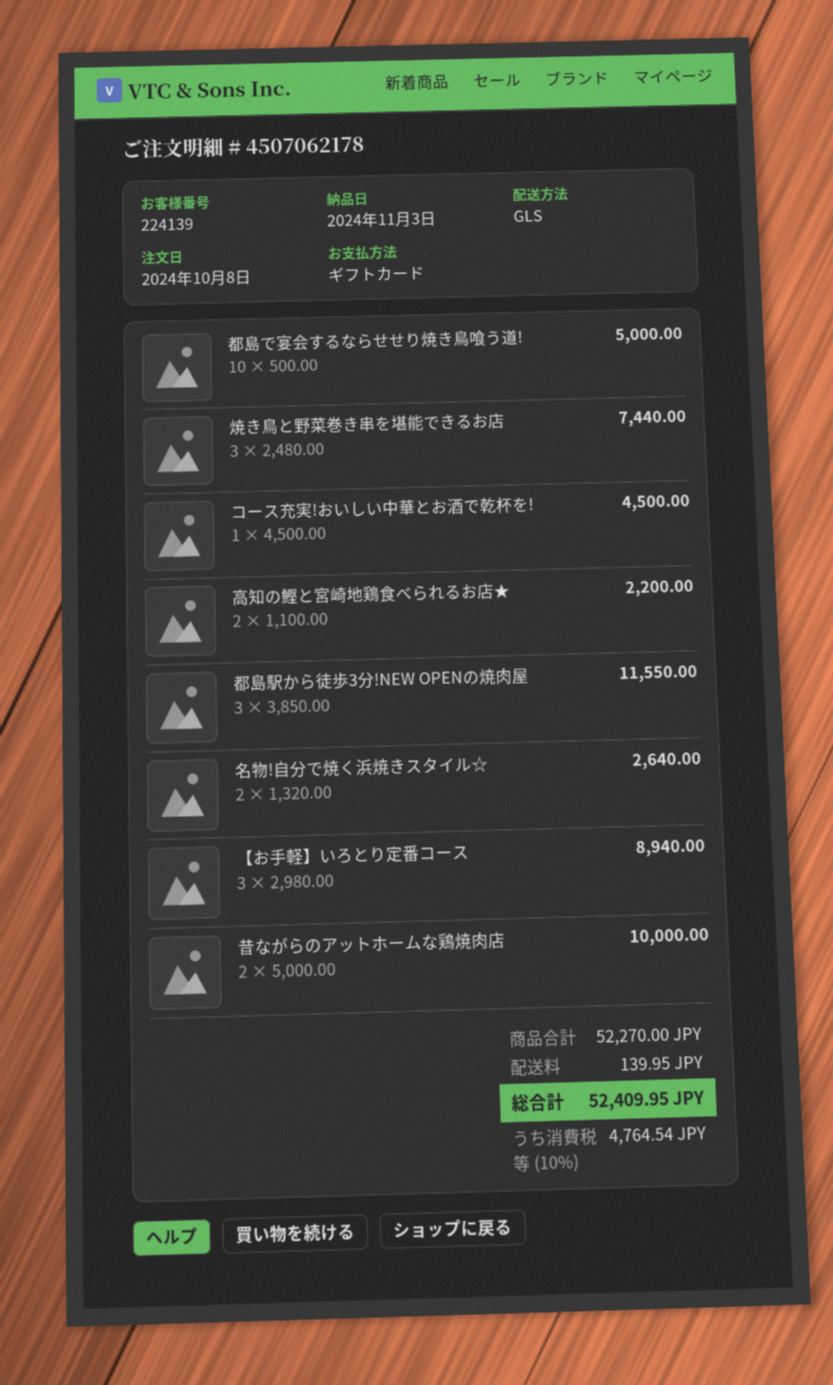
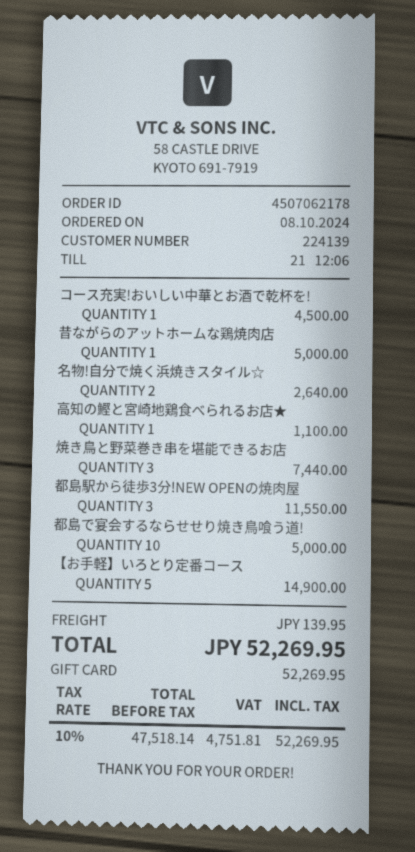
高知の鰹と宮崎地鶏食べられるお店★: 2 for 2200.00 -> 1 for 1100.00
【お手軽】いろとり定番コース: 3 for 8940.00 -> 5 for 14900.00
昔ながらのアットホームな鶏焼肉店: 2 for 10000.00 -> 1 for 5000.00
tax: 10% = 4764.54 -> 10% = 4751.81
total: 52409.95 -> 52269.95

